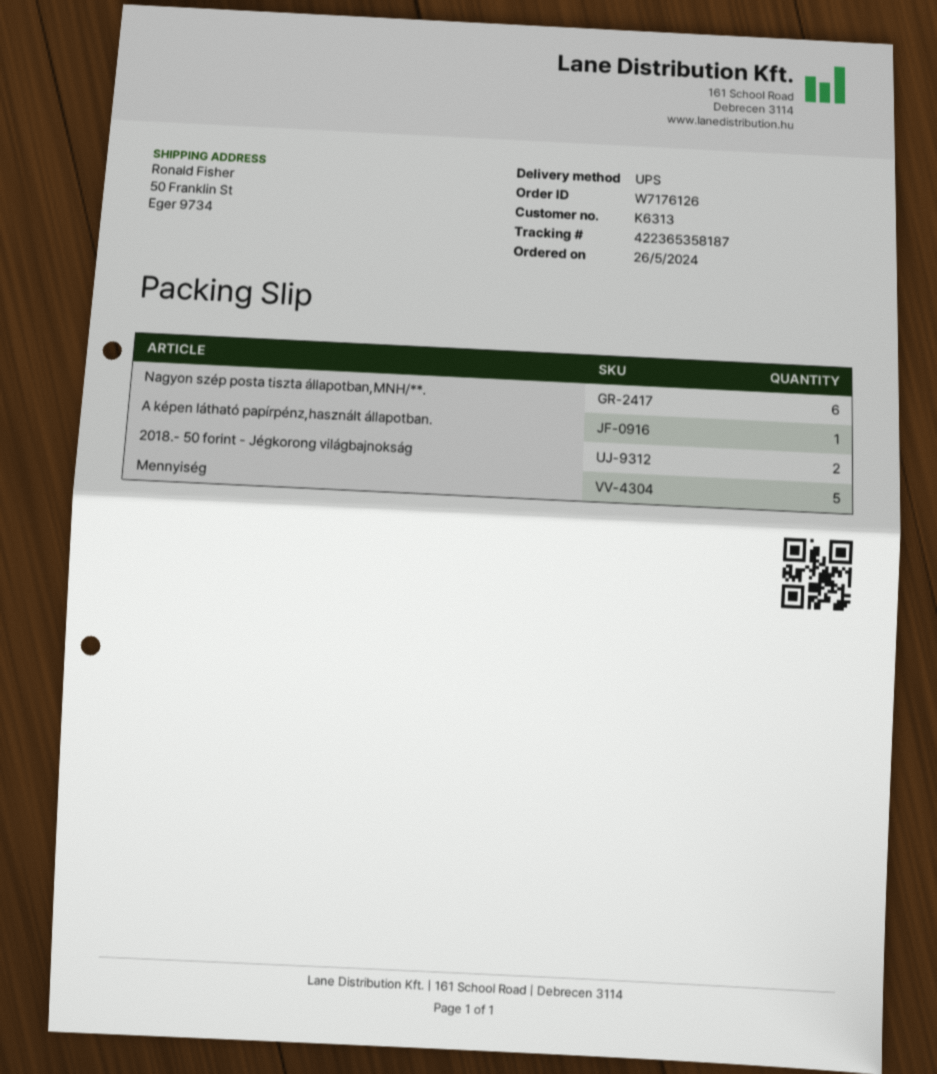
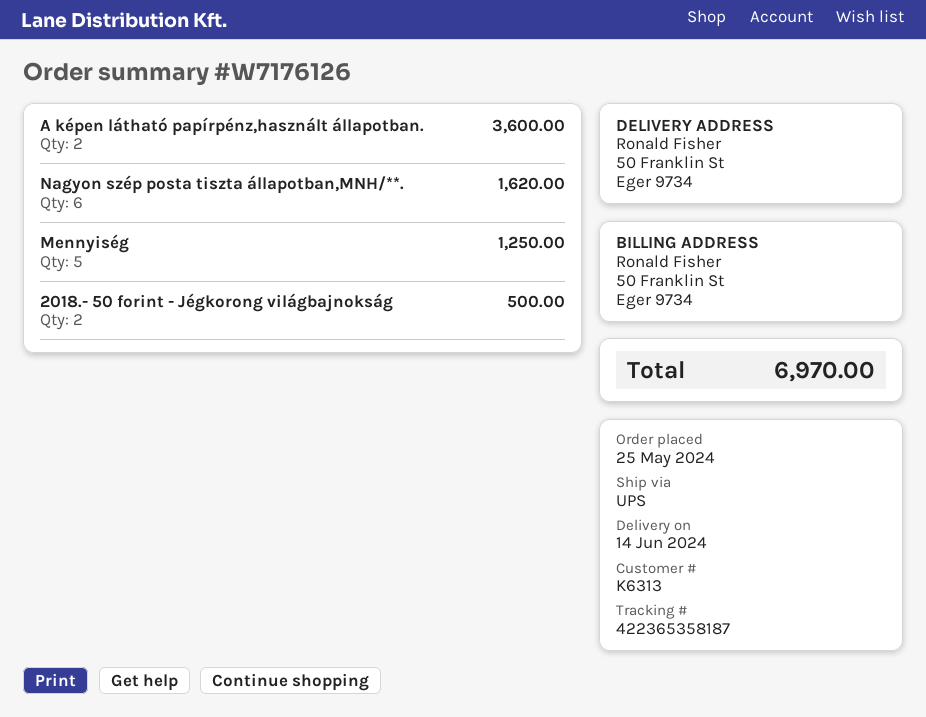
order date: 2024-05-26 -> 2024-05-25
A képen látható papírpénz,használt állapotban.: 1 -> 2

